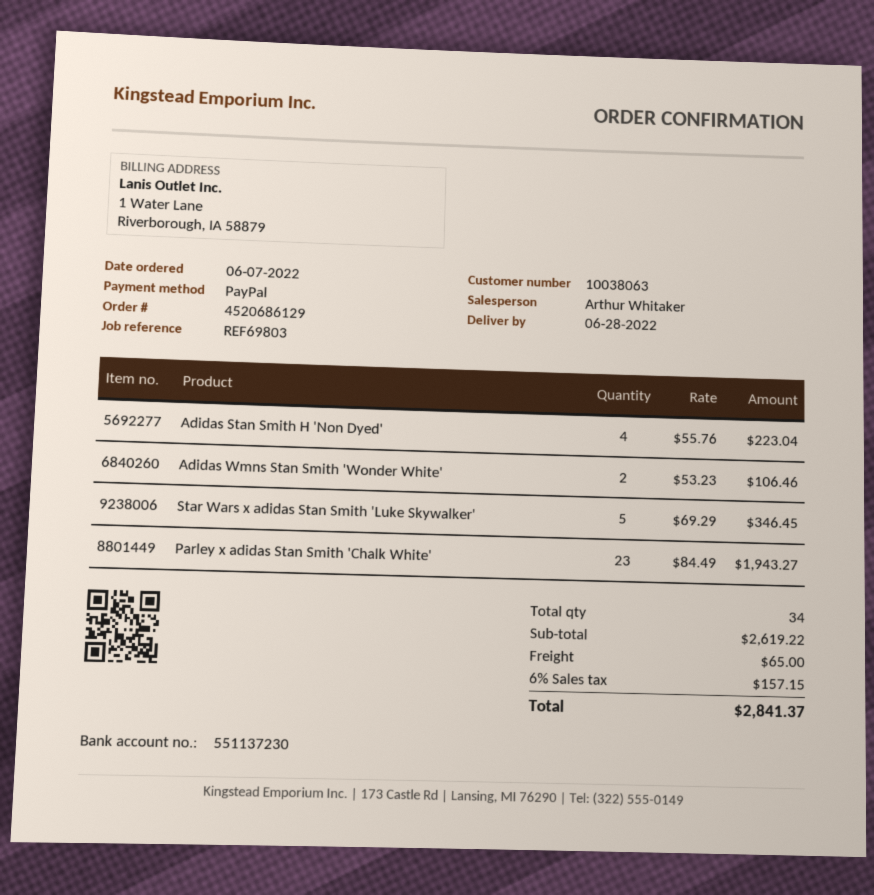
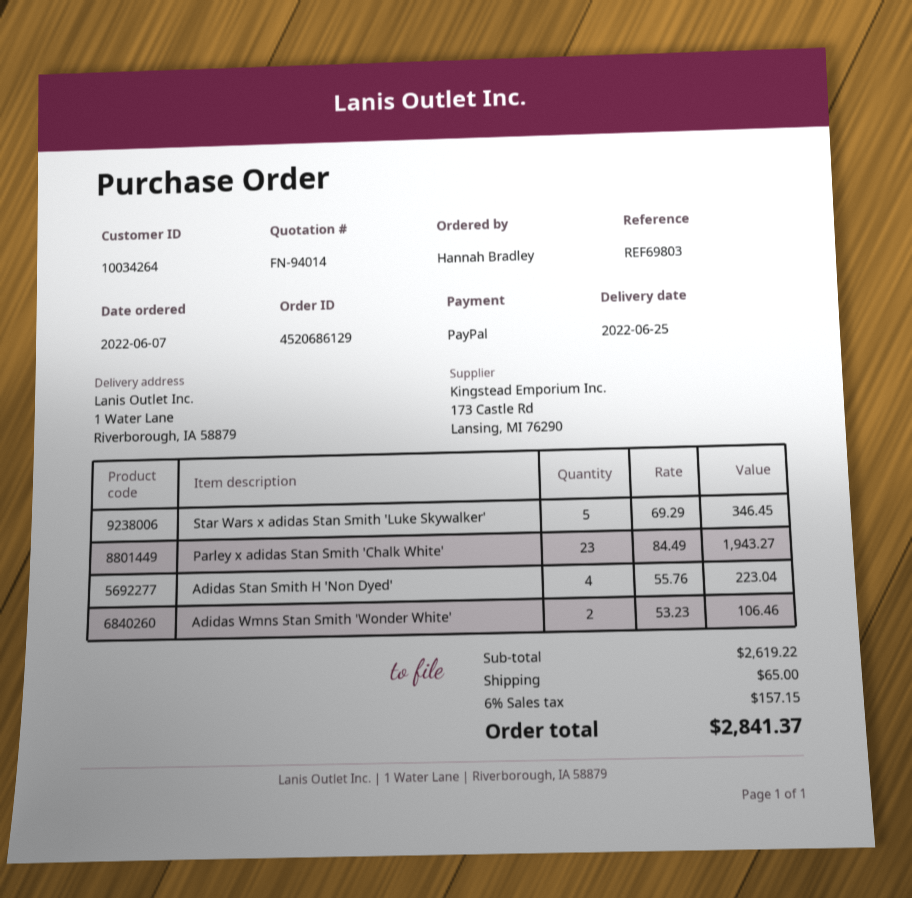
delivery date: 2022-06-28 -> 2022-06-25
customer number: 10038063 -> 10034264

